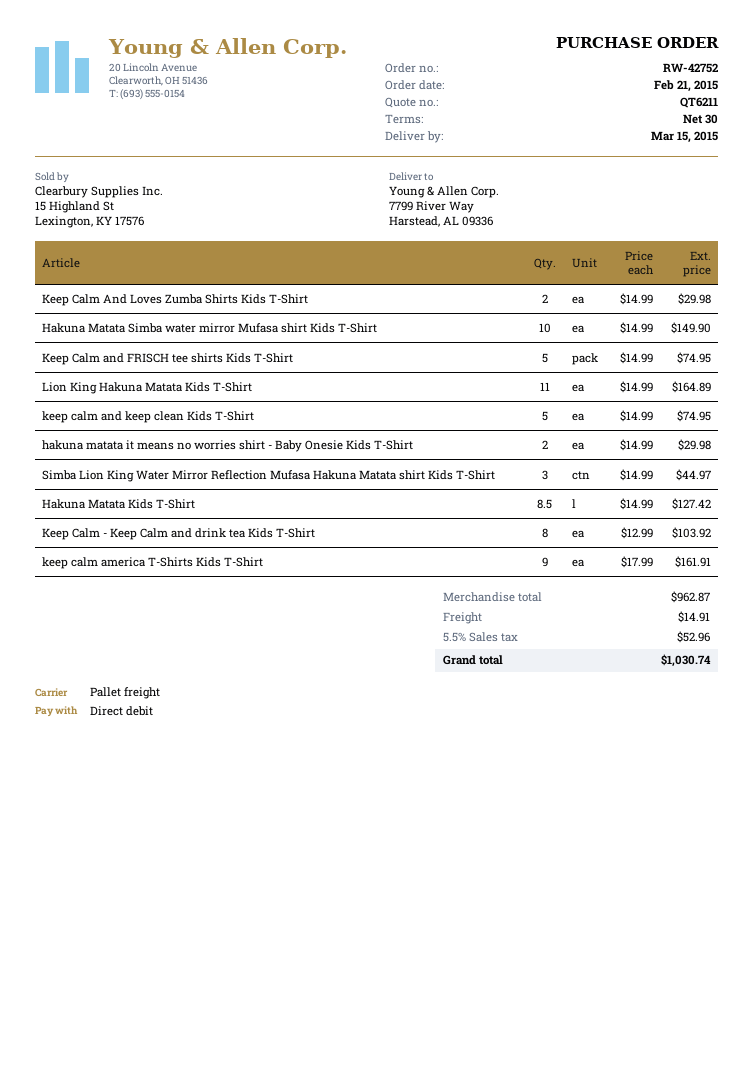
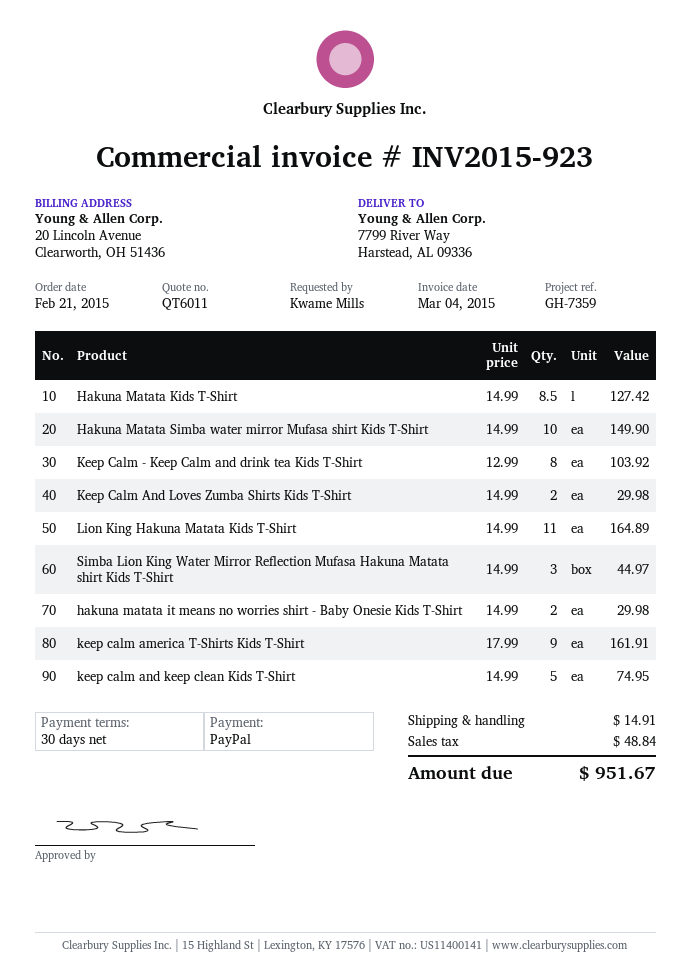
quote number: QT6211 -> QT6011
payment method: direct debit -> PayPal
Keep Calm and FRISCH tee shirts Kids T-Shirt: 5 x 14.99 = 74.95 -> none
tax: 52.96 -> 48.84
total: 1030.74 -> 951.67

